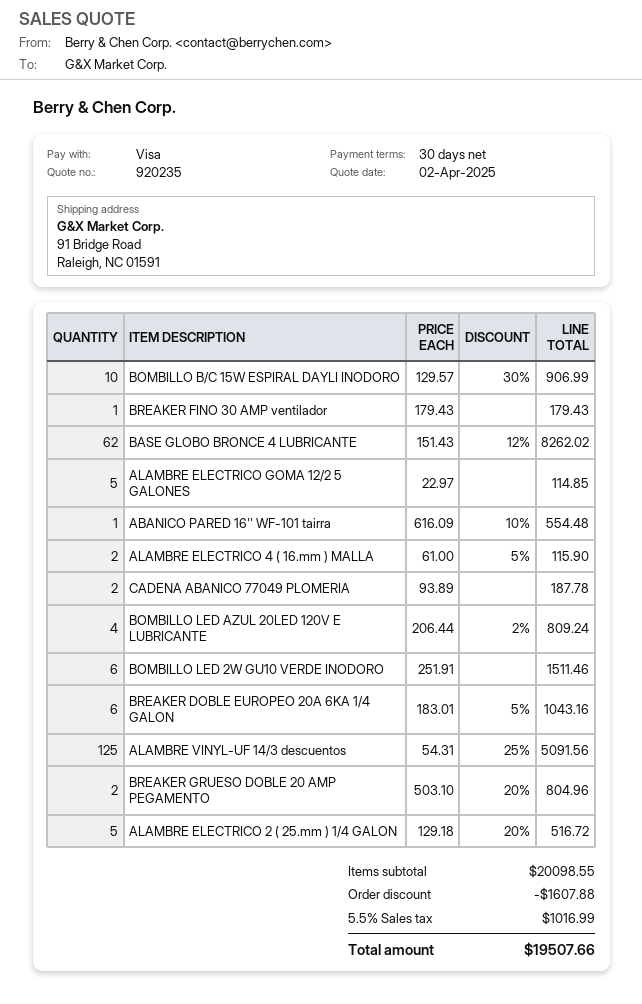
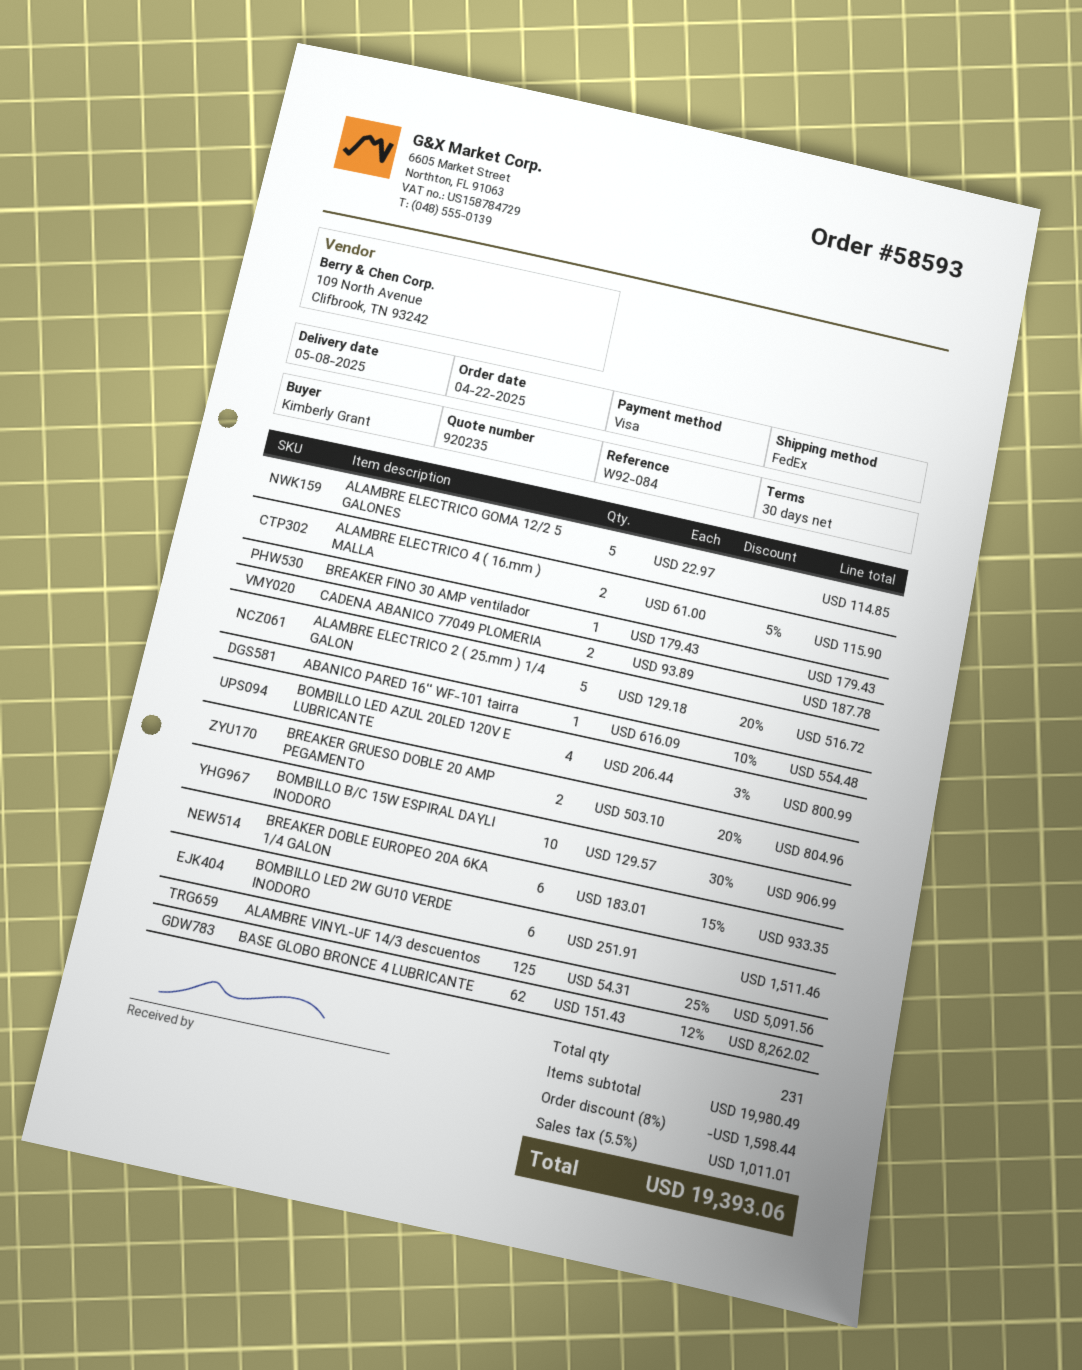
BOMBILLO LED AZUL 20LED 120V E LUBRICANTE: 4 x 206.44 - 2% = 809.24 -> 4 x 206.44 - 3% = 800.99
BREAKER DOBLE EUROPEO 20A 6KA 1/4 GALON: 6 x 183.01 - 5% = 1043.16 -> 6 x 183.01 - 15% = 933.35
subtotal: 20098.55 -> 19980.49
discount: 1607.88 -> 1598.44
tax: 5.5% = 1016.99 -> 5.5% = 1011.01
total: 19507.66 -> 19393.06

